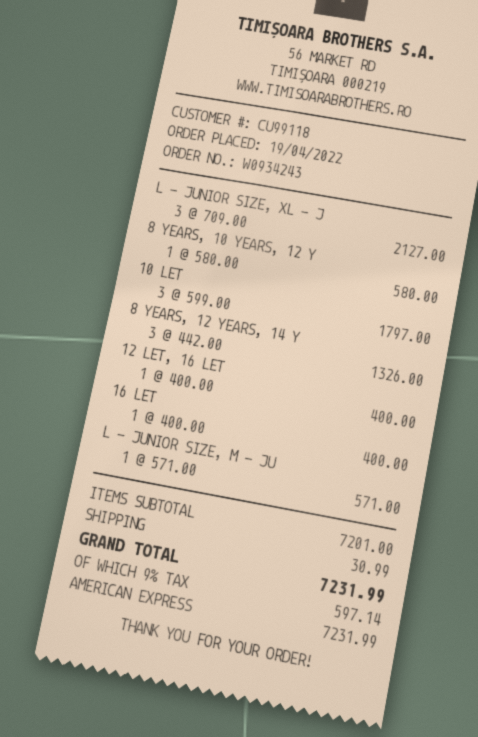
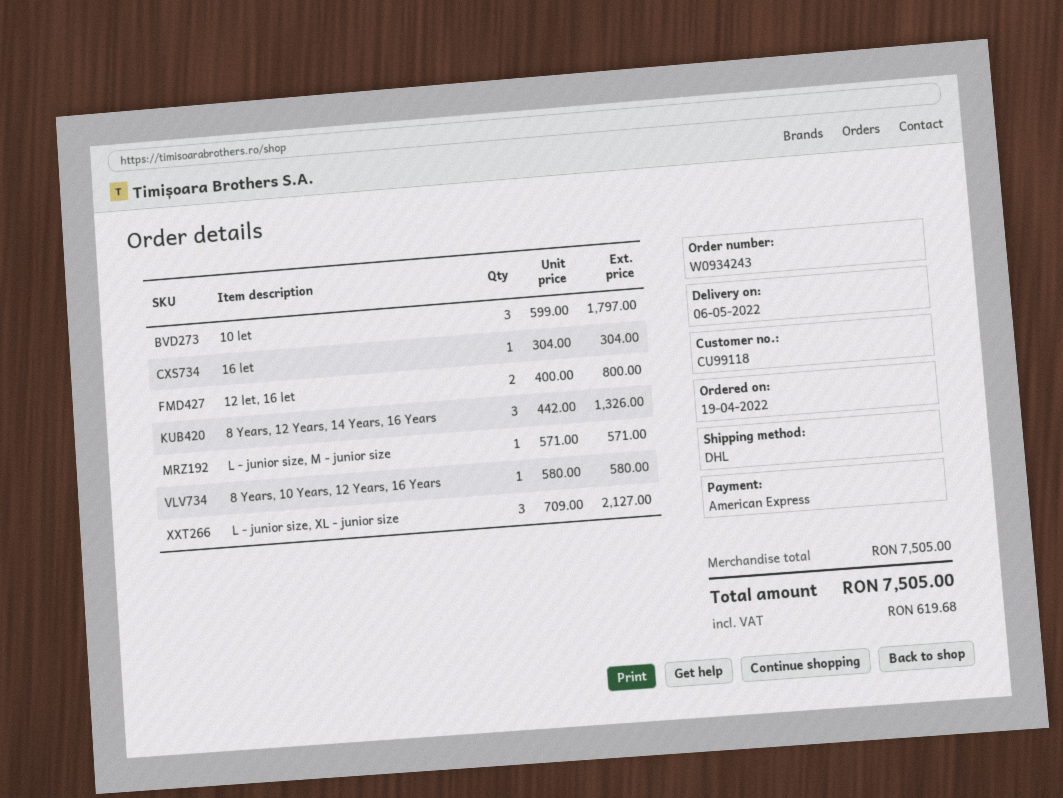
12 LET, 16 LET: 1 x 400.00 = 400.00 -> 2 x 400.00 = 800.00
16 LET: 1 x 400.00 = 400.00 -> 1 x 304.00 = 304.00
subtotal: 7201.00 -> 7505.00
shipping: 30.99 -> none
tax: 597.14 -> 619.68
total: 7231.99 -> 7505.00

